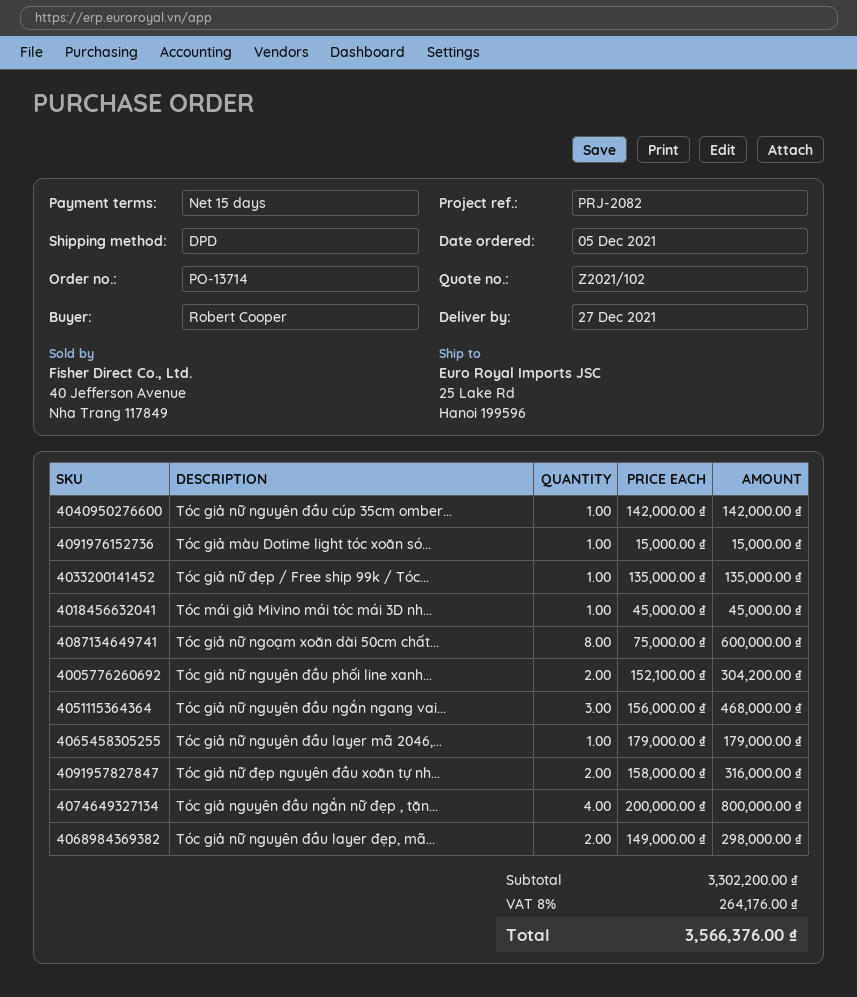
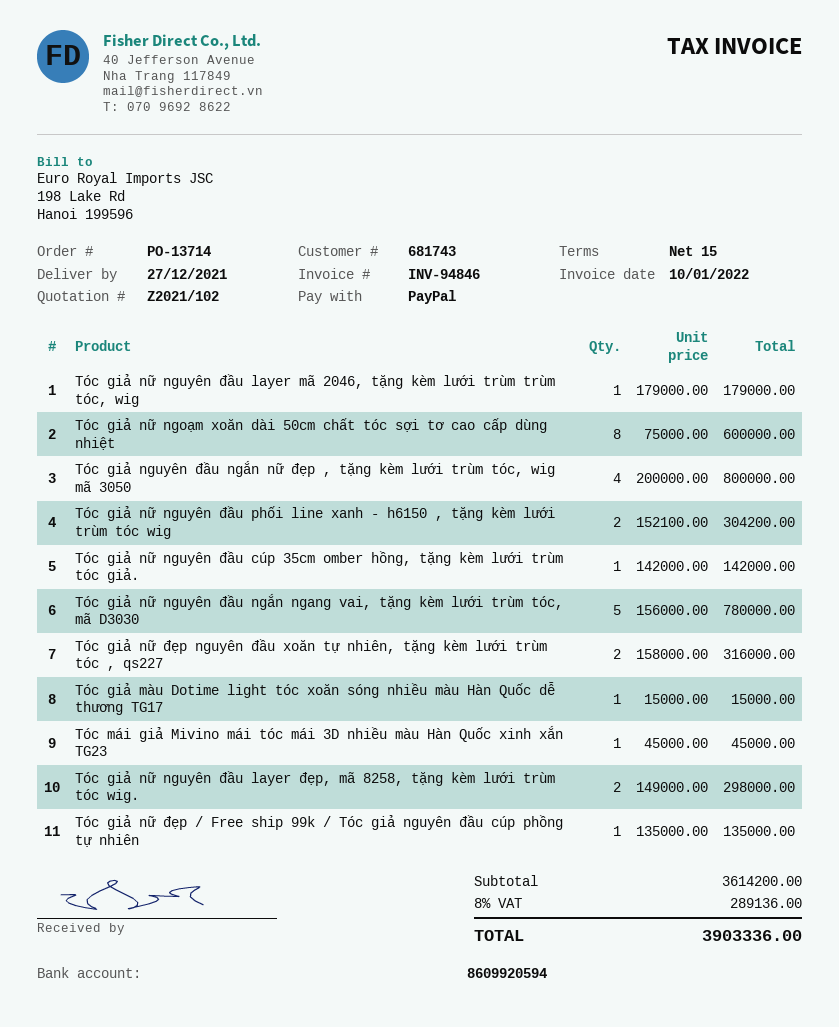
Tóc giả nữ nguyên đầu ngắn ngang vai...: 3 x 156000.00 = 468000.00 -> 5 x 156000.00 = 780000.00
subtotal: 3302200.00 -> 3614200.00
tax: 8% = 264176.00 -> 8% = 289136.00
total: 3566376.00 -> 3903336.00

